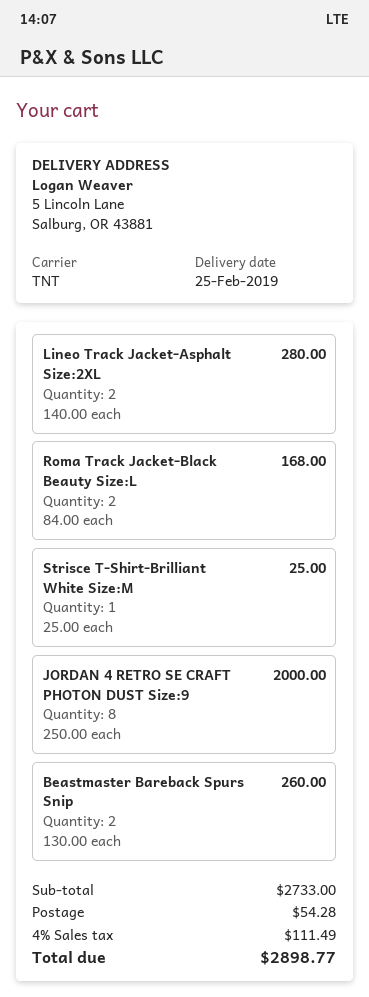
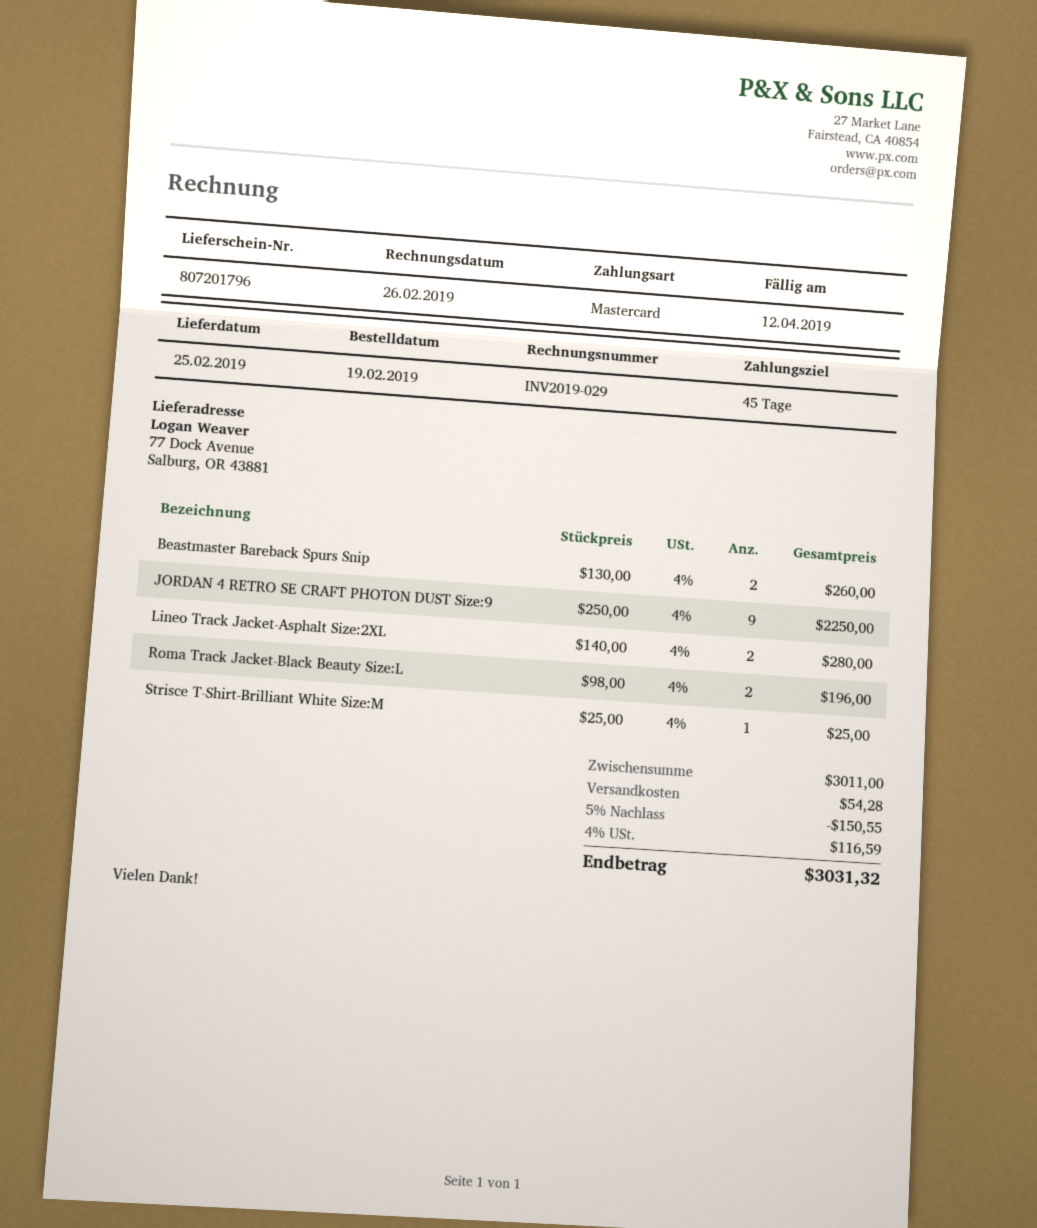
ship to: 5 Lincoln Lane, Salburg, OR 43881 -> 77 Dock Avenue, Salburg, OR 43881
Roma Track Jacket-Black Beauty Size:L: 2 x 84.00 = 168.00 -> 2 x 98.00 = 196.00
JORDAN 4 RETRO SE CRAFT PHOTON DUST Size:9: 8 x 250.00 = 2000.00 -> 9 x 250.00 = 2250.00
subtotal: 2733.00 -> 3011.00
discount: none -> 5% = 150.55
tax: 4% = 111.49 -> 4% = 116.59
total: 2898.77 -> 3031.32

